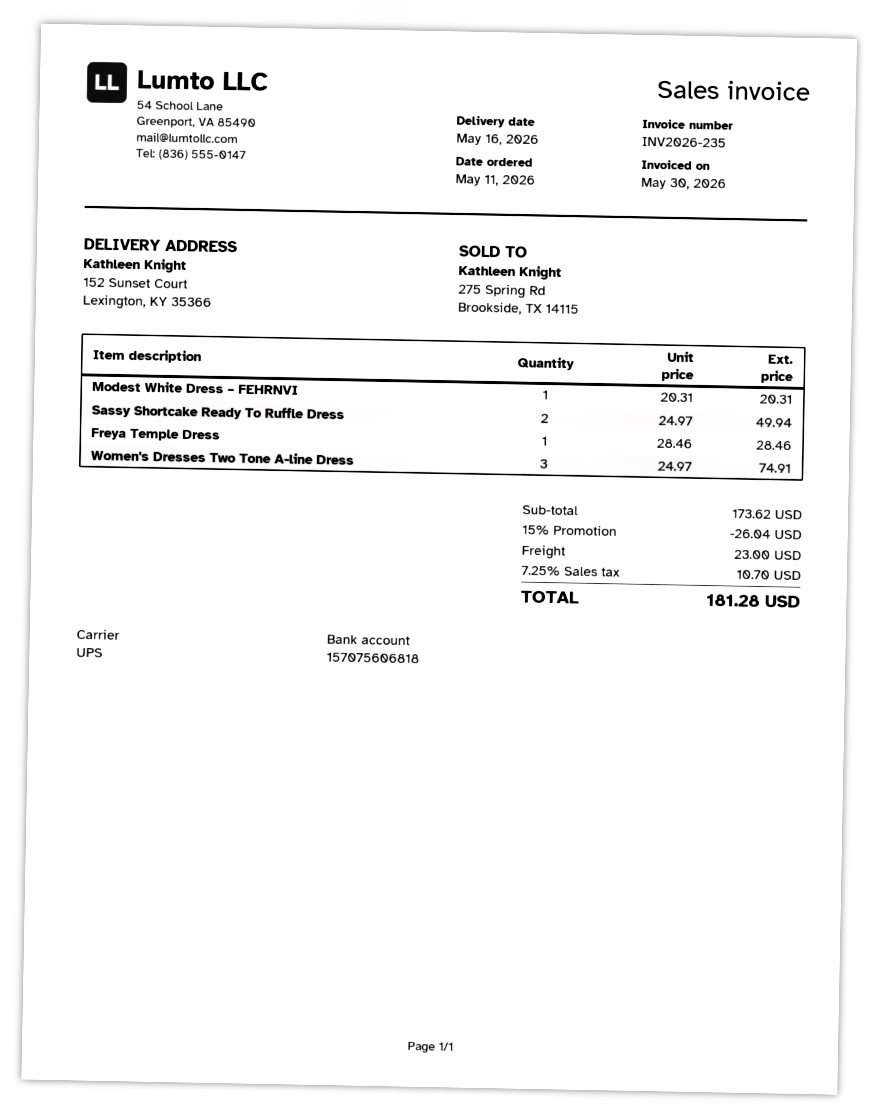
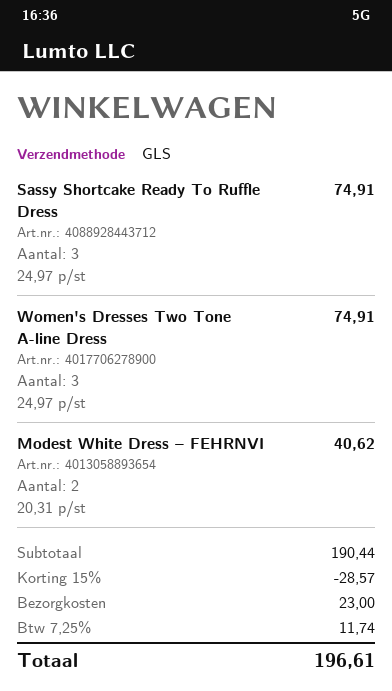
shipping method: UPS -> GLS
Modest White Dress – FEHRNVI: 1 x 20.31 = 20.31 -> 2 x 20.31 = 40.62
Sassy Shortcake Ready To Ruffle Dress: 2 x 24.97 = 49.94 -> 3 x 24.97 = 74.91
Freya Temple Dress: 1 x 28.46 = 28.46 -> none
subtotal: 173.62 -> 190.44
discount: 15% = 26.04 -> 15% = 28.57
tax: 7.25% = 10.70 -> 7.25% = 11.74
total: 181.28 -> 196.61

